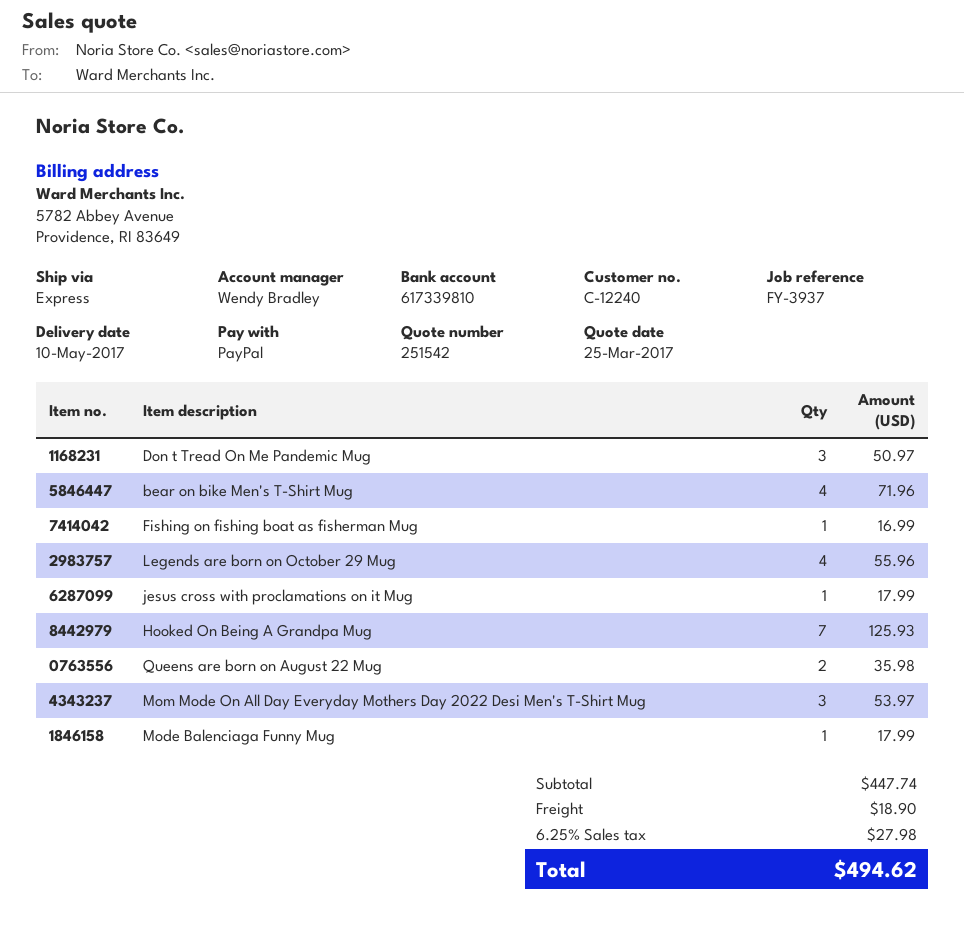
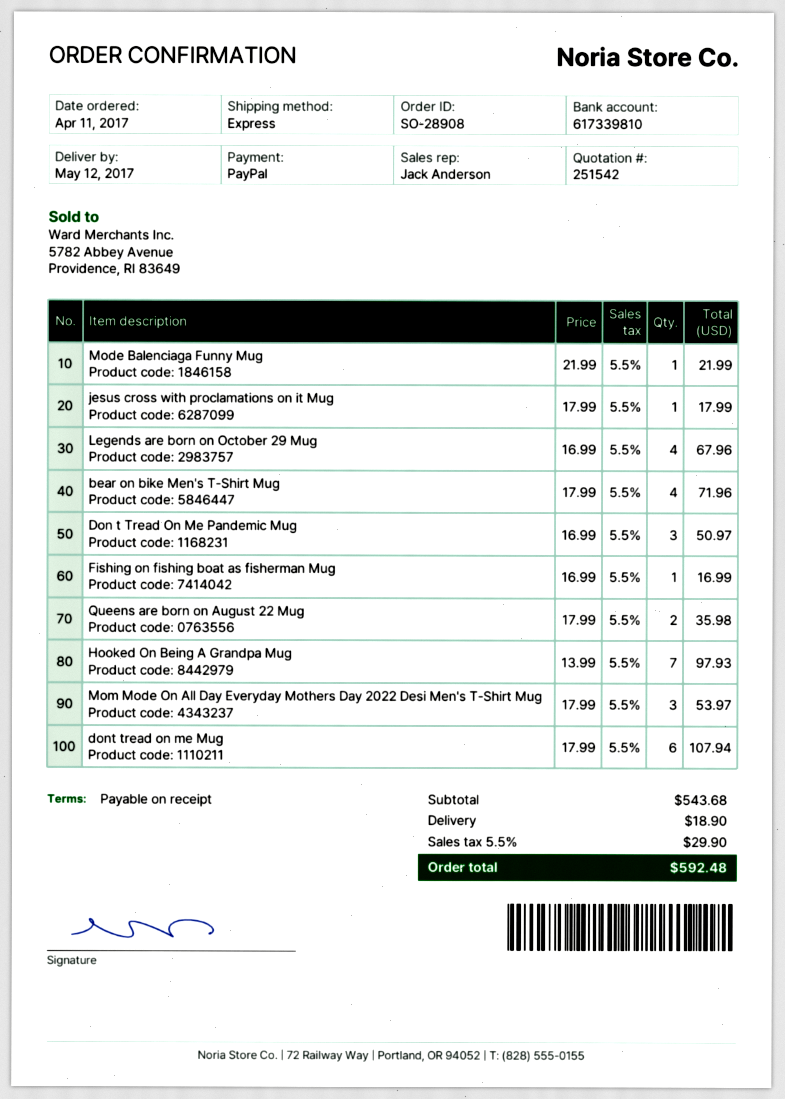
delivery date: 2017-05-10 -> 2017-05-12
sales rep: Wendy Bradley -> Jack Anderson
Legends are born on October 29 Mug: 4 for 55.96 -> 4 for 67.96
Hooked On Being A Grandpa Mug: 7 for 125.93 -> 7 for 97.93
Mode Balenciaga Funny Mug: 1 for 17.99 -> 1 for 21.99
dont tread on me Mug: none -> 6 for 107.94
subtotal: 447.74 -> 543.68
tax: 6.25% = 27.98 -> 5.5% = 29.90
total: 494.62 -> 592.48

